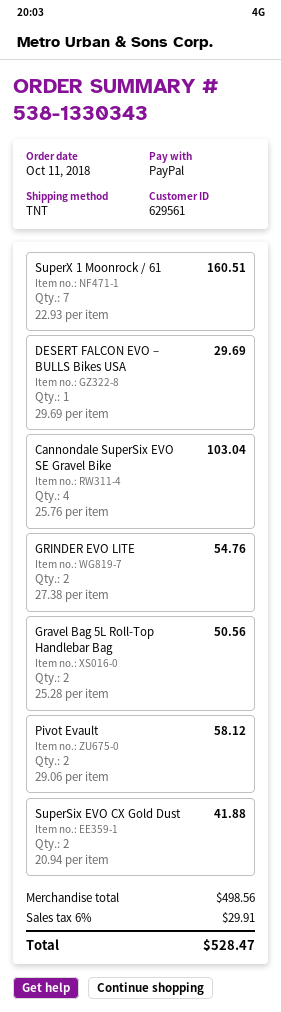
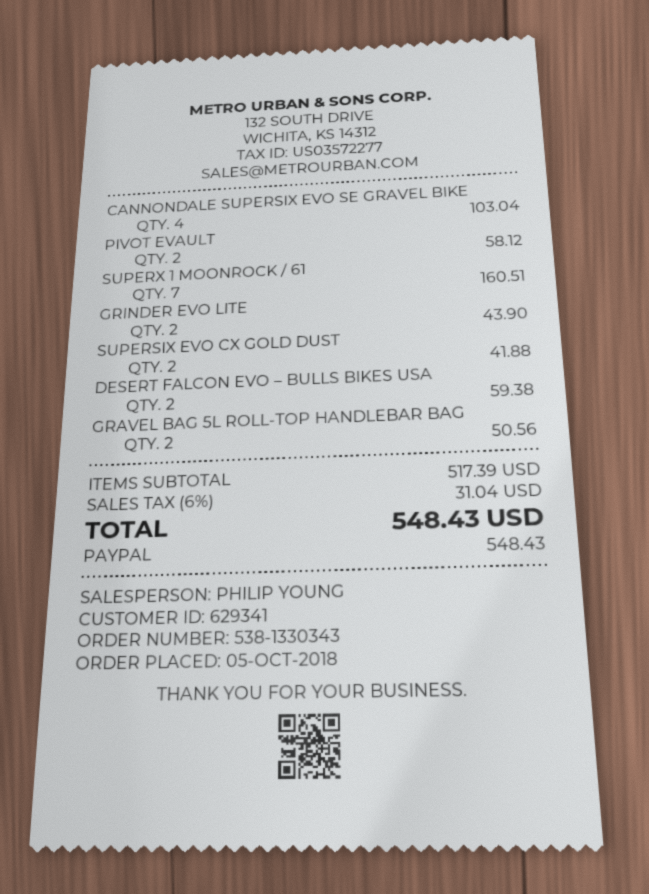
order date: 2018-10-11 -> 2018-10-05
customer number: 629561 -> 629341
DESERT FALCON EVO – BULLS Bikes USA: 1 for 29.69 -> 2 for 59.38
GRINDER EVO LITE: 2 for 54.76 -> 2 for 43.90
subtotal: 498.56 -> 517.39
tax: 6% = 29.91 -> 6% = 31.04
total: 528.47 -> 548.43

